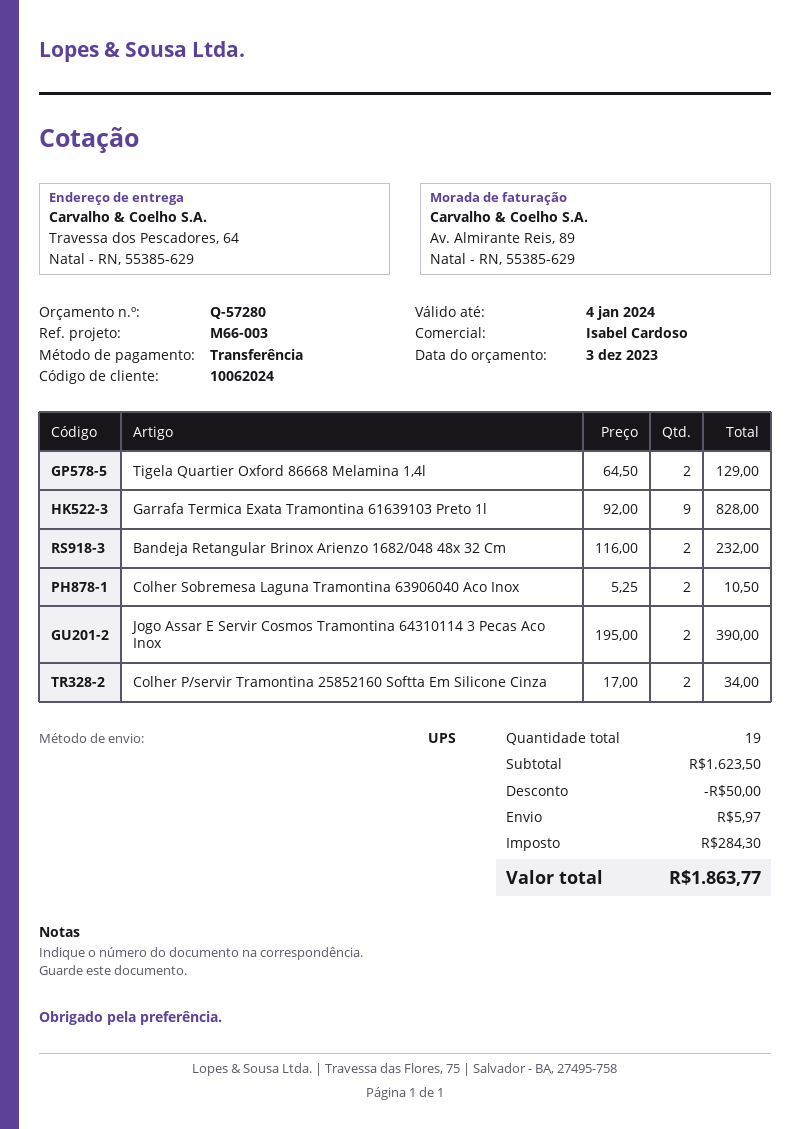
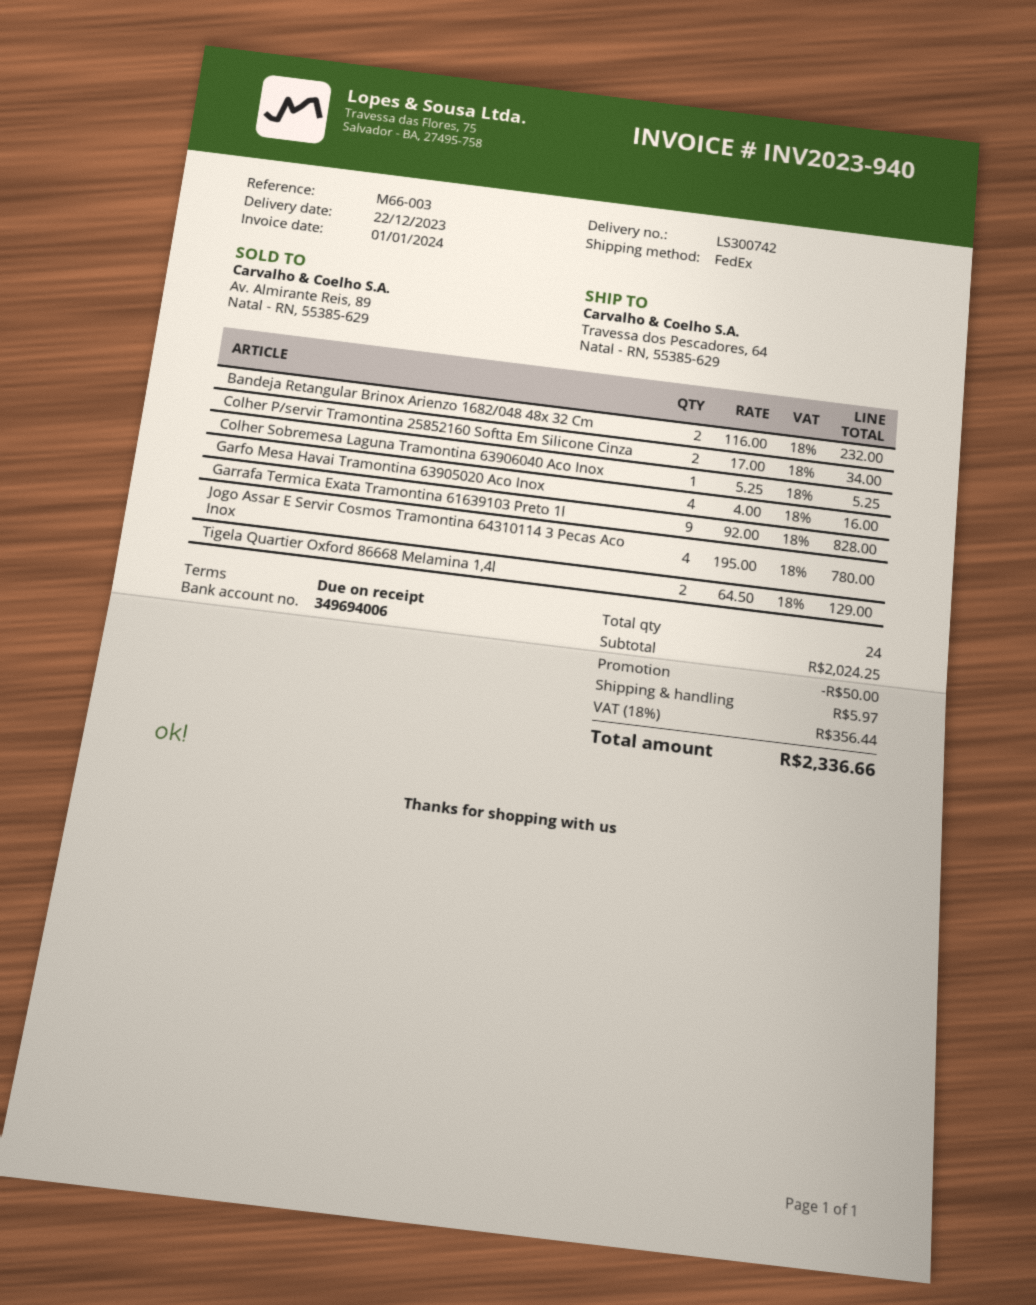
shipping method: UPS -> FedEx
Colher Sobremesa Laguna Tramontina 63906040 Aco Inox: 2 x 5.25 = 10.50 -> 1 x 5.25 = 5.25
Jogo Assar E Servir Cosmos Tramontina 64310114 3 Pecas Aco Inox: 2 x 195.00 = 390.00 -> 4 x 195.00 = 780.00
Garfo Mesa Havai Tramontina 63905020 Aco Inox: none -> 4 x 4.00 = 16.00
total quantity: 19 -> 24
subtotal: 1623.50 -> 2024.25
tax: 284.30 -> 356.44
total: 1863.77 -> 2336.66

